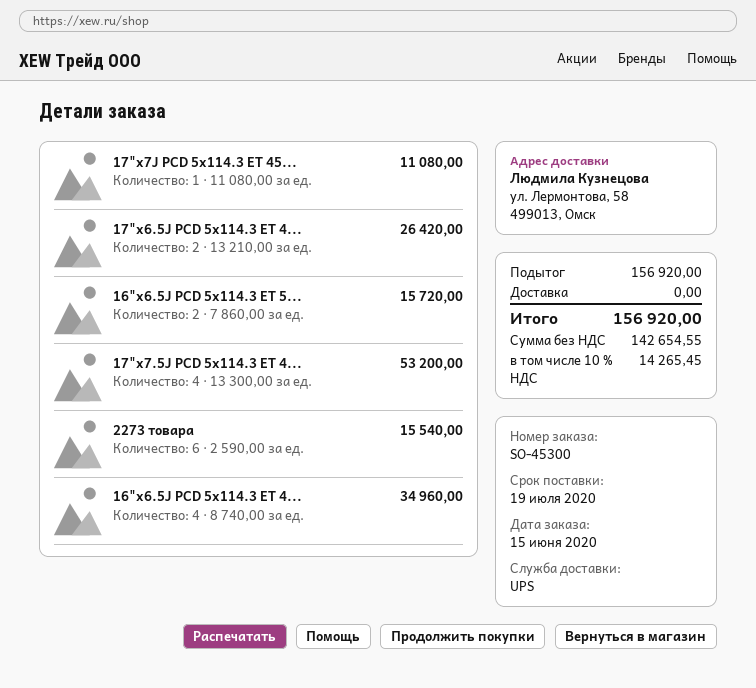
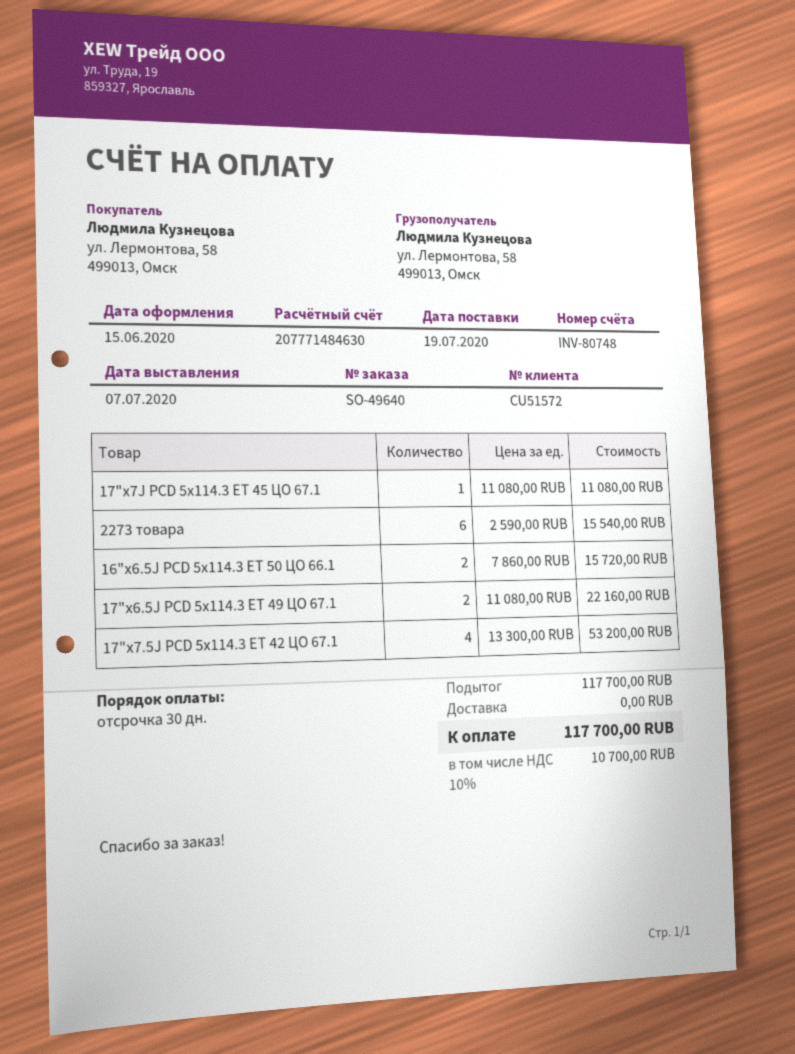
order number: SO-45300 -> SO-49640
17"x6.5J PCD 5x114.3 ЕТ 4...: 2 x 13210.00 = 26420.00 -> 2 x 11080.00 = 22160.00
16"x6.5J PCD 5x114.3 ЕТ 4...: 4 x 8740.00 = 34960.00 -> none
subtotal: 156920.00 -> 117700.00
tax: 10% = 14265.45 -> 10% = 10700.00
total: 156920.00 -> 117700.00

